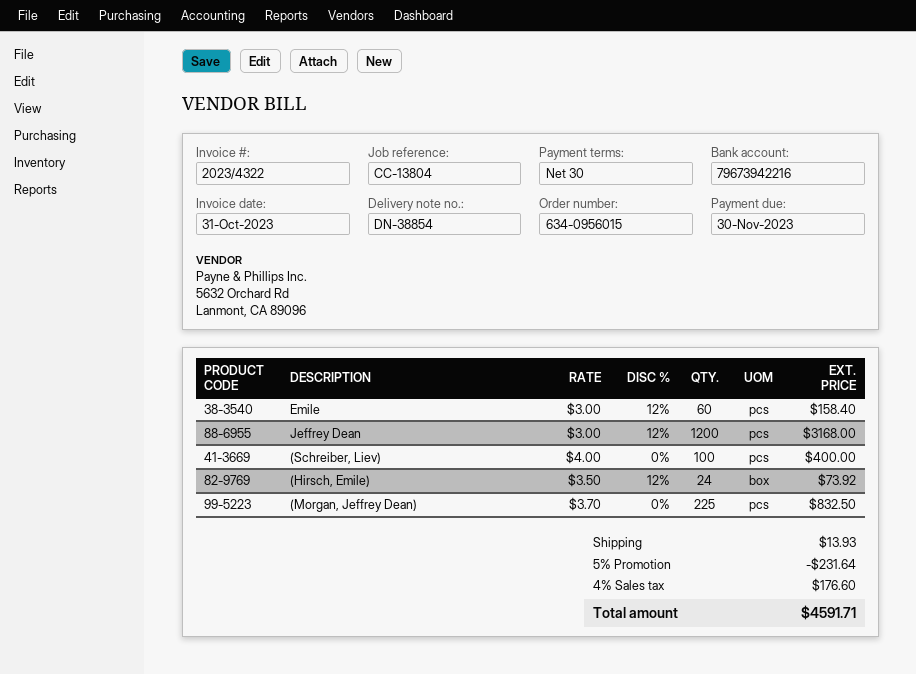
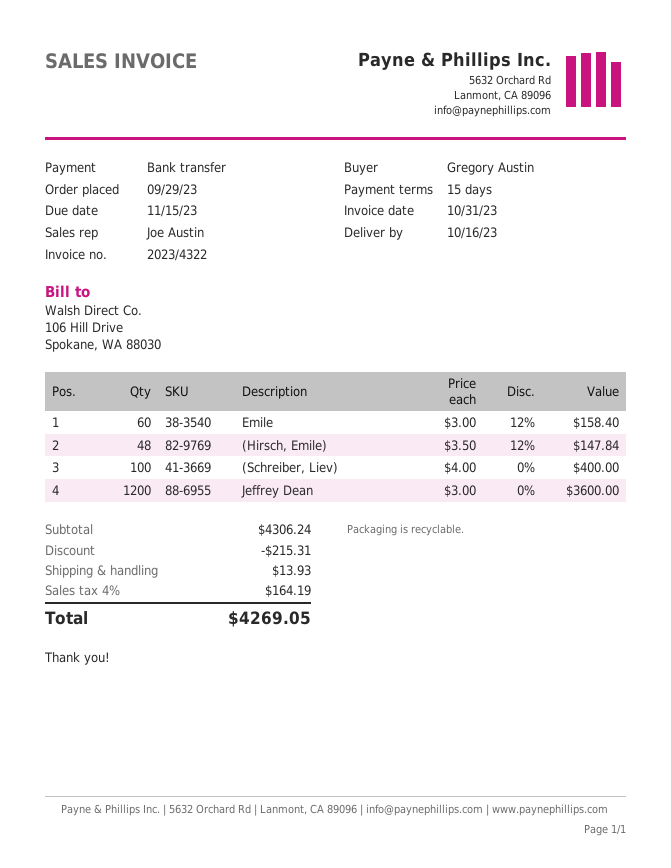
payment terms: 30 days -> 15 days
due date: 2023-11-30 -> 2023-11-15
Jeffrey Dean: 1200 x 3.00 - 12% = 3168.00 -> 1200 x 3.00 = 3600.00
(Hirsch, Emile): 24 x 3.50 - 12% = 73.92 -> 48 x 3.50 - 12% = 147.84
(Morgan, Jeffrey Dean): 225 x 3.70 = 832.50 -> none
discount: 231.64 -> 215.31
tax: 4% = 176.60 -> 4% = 164.19
total: 4591.71 -> 4269.05

